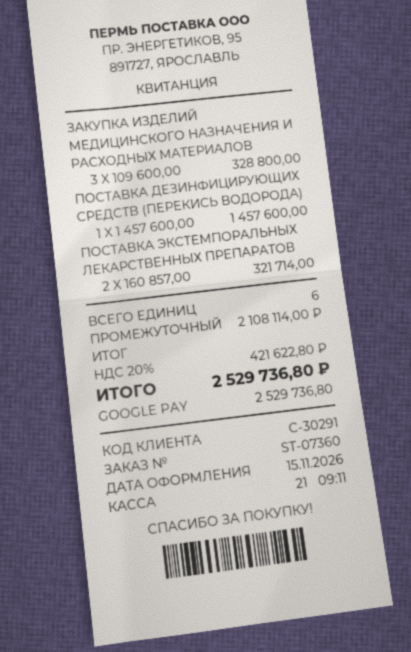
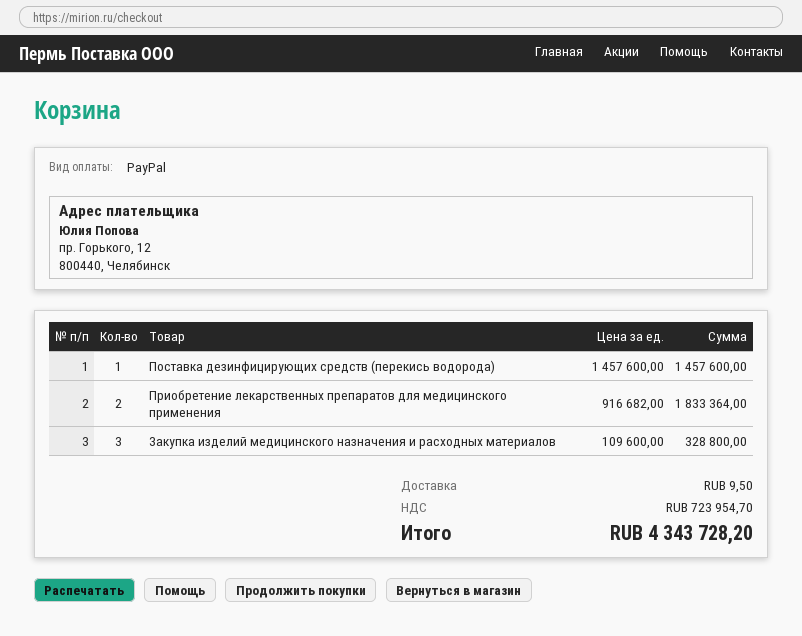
payment method: Google Pay -> PayPal
ПОСТАВКА ЭКСТЕМПОРАЛЬНЫХ ЛЕКАРСТВЕННЫХ ПРЕПАРАТОВ: 2 x 160857.00 = 321714.00 -> none
Приобретение лекарственных препаратов для медицинского применения: none -> 2 x 916682.00 = 1833364.00
shipping: none -> 9.50
tax: 421622.80 -> 723954.70
total: 2529736.80 -> 4343728.20

